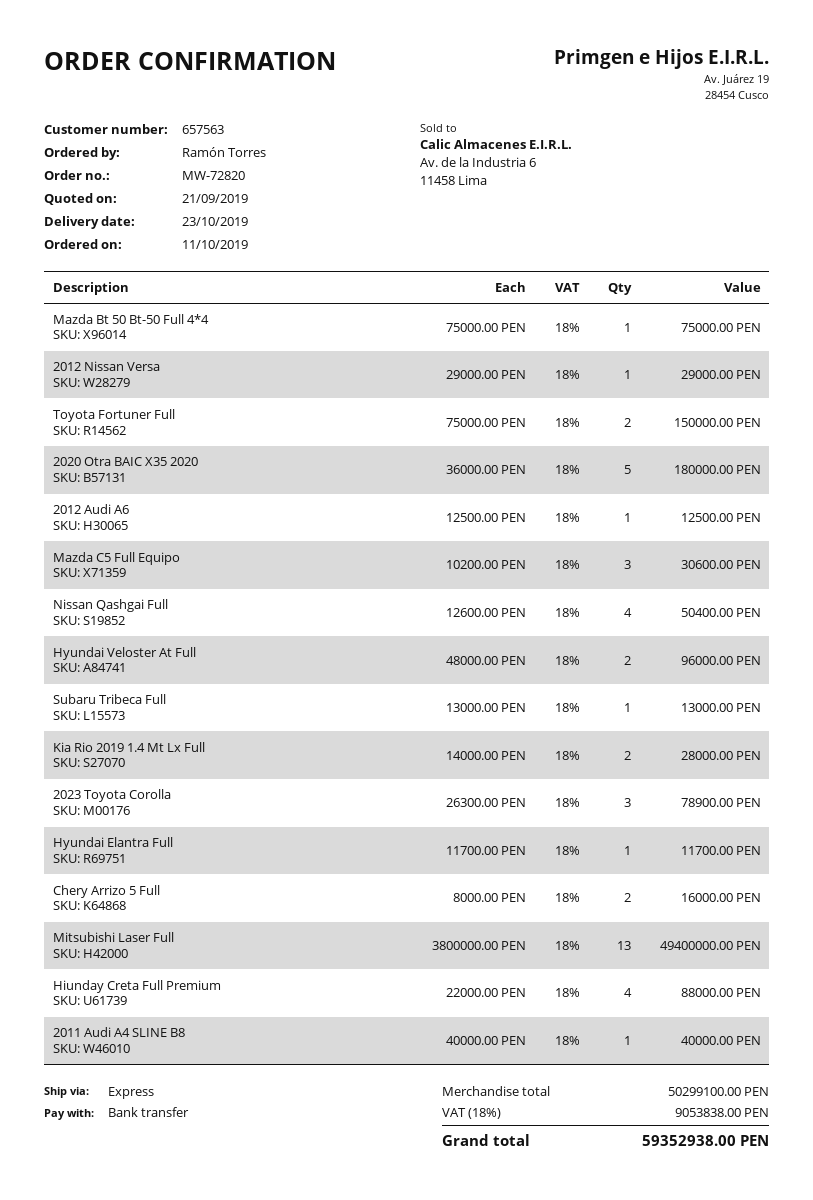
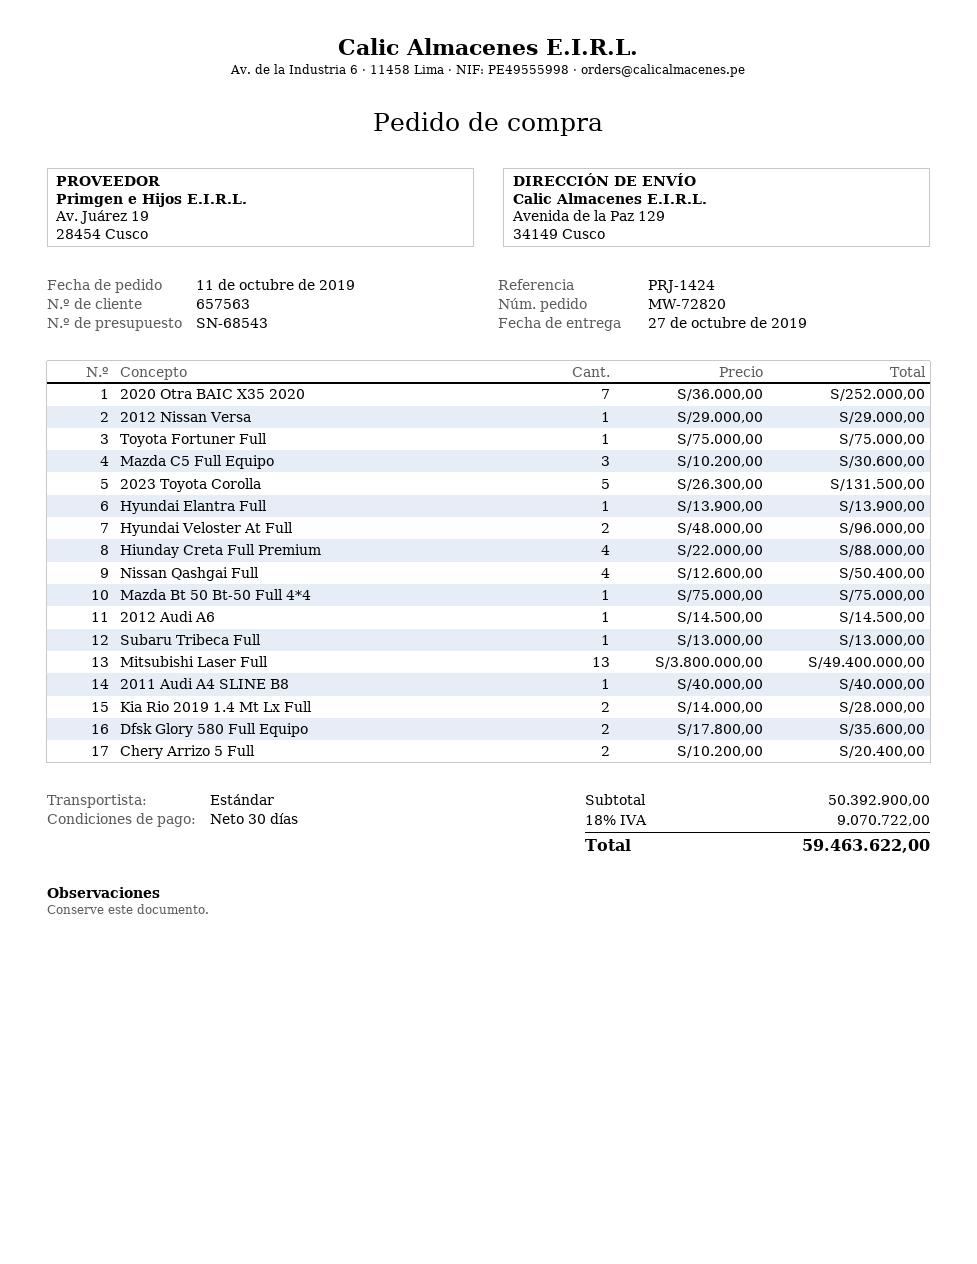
delivery date: 2019-10-23 -> 2019-10-27
shipping method: express -> standard
Toyota Fortuner Full: 2 x 75000.00 = 150000.00 -> 1 x 75000.00 = 75000.00
2020 Otra BAIC X35 2020: 5 x 36000.00 = 180000.00 -> 7 x 36000.00 = 252000.00
2012 Audi A6: 1 x 12500.00 = 12500.00 -> 1 x 14500.00 = 14500.00
2023 Toyota Corolla: 3 x 26300.00 = 78900.00 -> 5 x 26300.00 = 131500.00
Hyundai Elantra Full: 1 x 11700.00 = 11700.00 -> 1 x 13900.00 = 13900.00
Chery Arrizo 5 Full: 2 x 8000.00 = 16000.00 -> 2 x 10200.00 = 20400.00
Dfsk Glory 580 Full Equipo: none -> 2 x 17800.00 = 35600.00
subtotal: 50299100.00 -> 50392900.00
tax: 18% = 9053838.00 -> 18% = 9070722.00
total: 59352938.00 -> 59463622.00

